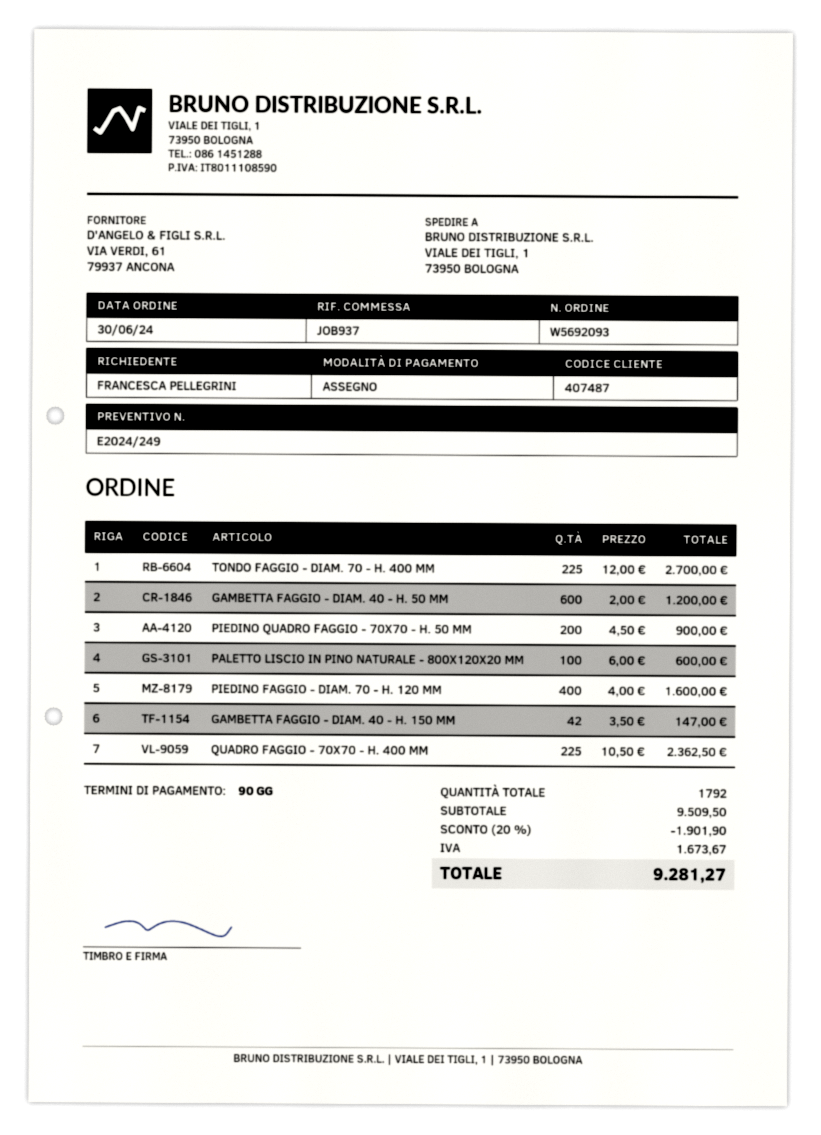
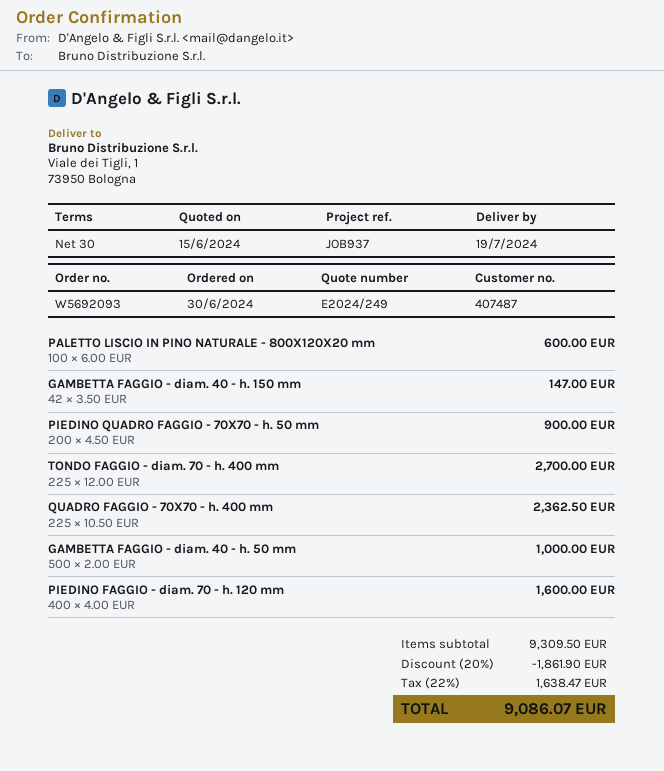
payment terms: 90 days -> 30 days
GAMBETTA FAGGIO - DIAM. 40 - H. 50 MM: 600 x 2.00 = 1200.00 -> 500 x 2.00 = 1000.00
subtotal: 9509.50 -> 9309.50
discount: 20% = 1901.90 -> 20% = 1861.90
tax: 1673.67 -> 1638.47
total: 9281.27 -> 9086.07

